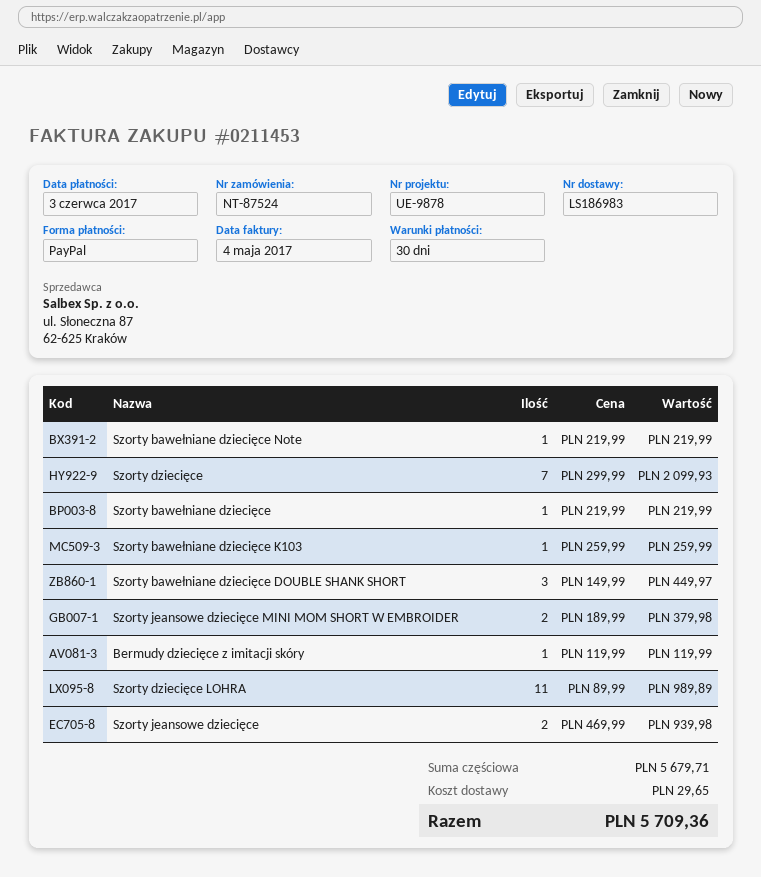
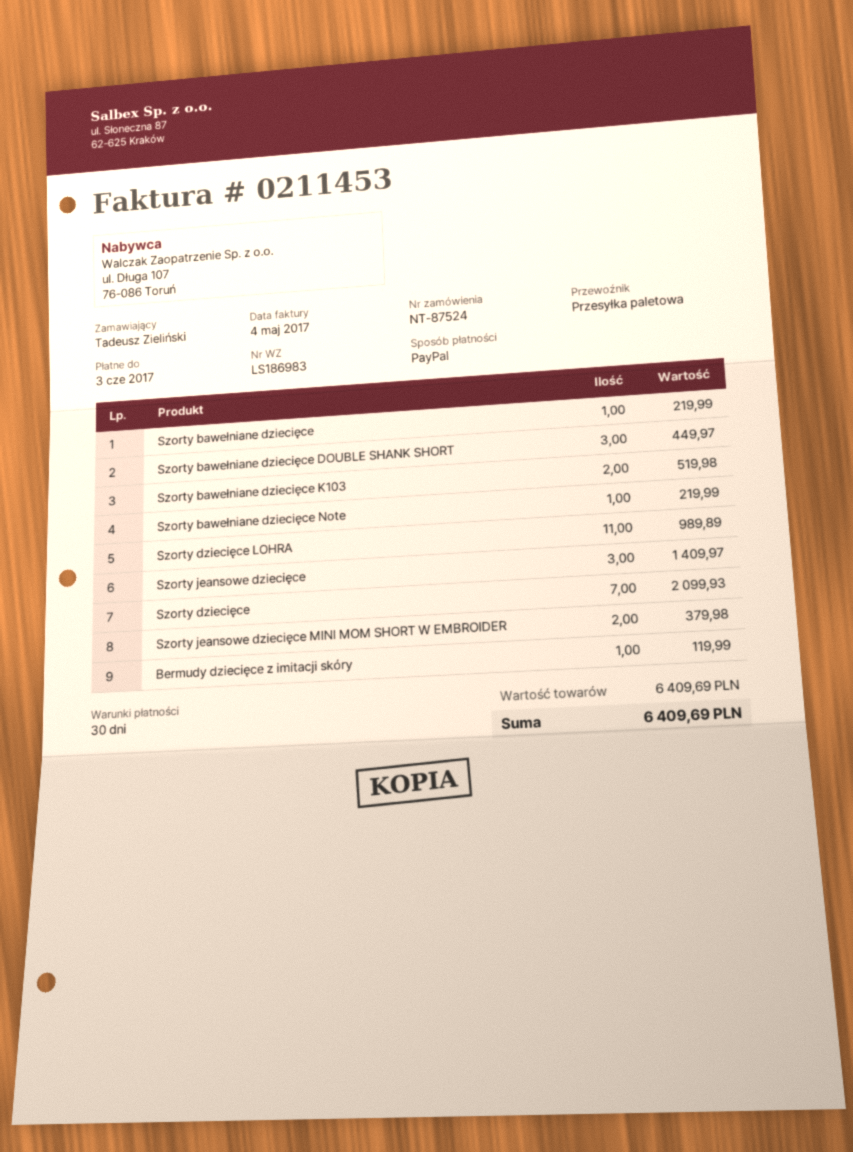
Szorty bawełniane dziecięce K103: 1 for 259.99 -> 2 for 519.98
Szorty jeansowe dziecięce: 2 for 939.98 -> 3 for 1409.97
subtotal: 5679.71 -> 6409.69
shipping: 29.65 -> none
total: 5709.36 -> 6409.69

